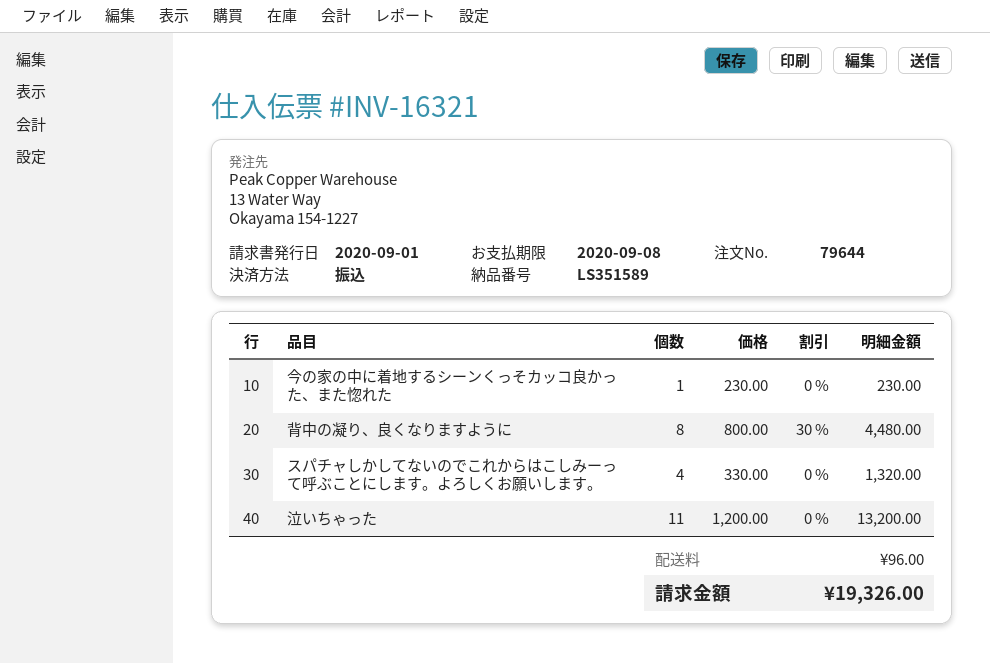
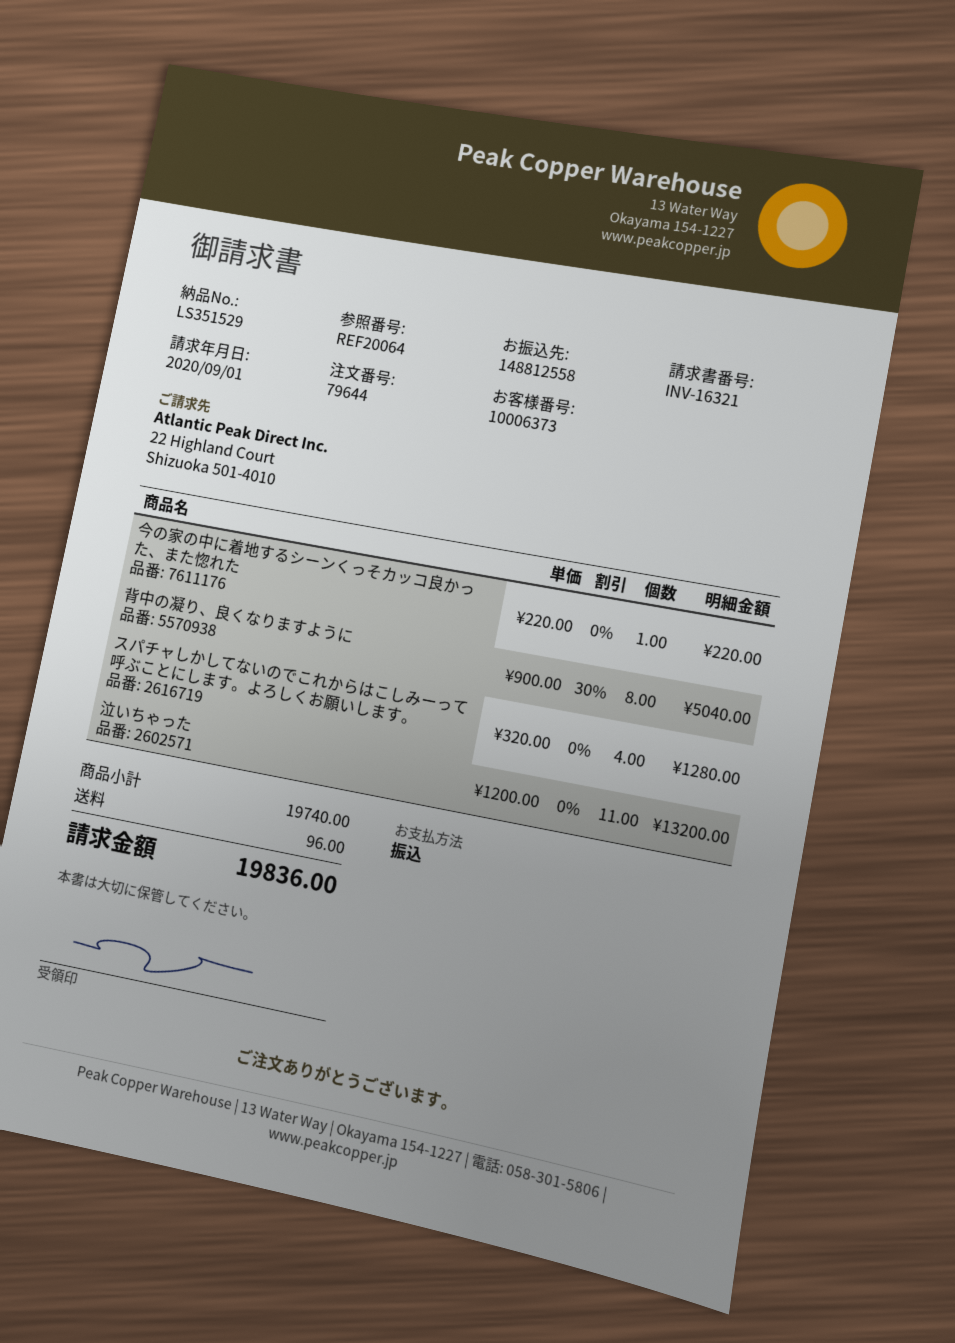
delivery note number: LS351589 -> LS351529
今の家の中に着地するシーンくっそカッコ良かった、また惚れた: 1 x 230.00 = 230.00 -> 1 x 220.00 = 220.00
背中の凝り、良くなりますように: 8 x 800.00 - 30% = 4480.00 -> 8 x 900.00 - 30% = 5040.00
スパチャしかしてないのでこれからはこしみーって呼ぶことにします。よろしくお願いします。: 4 x 330.00 = 1320.00 -> 4 x 320.00 = 1280.00
total: 19326.00 -> 19836.00

